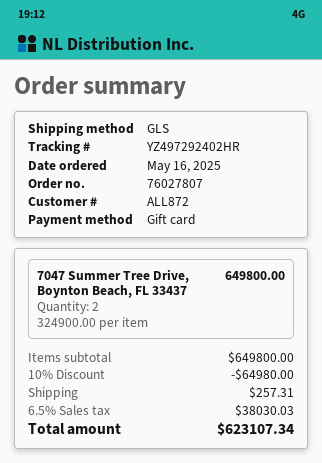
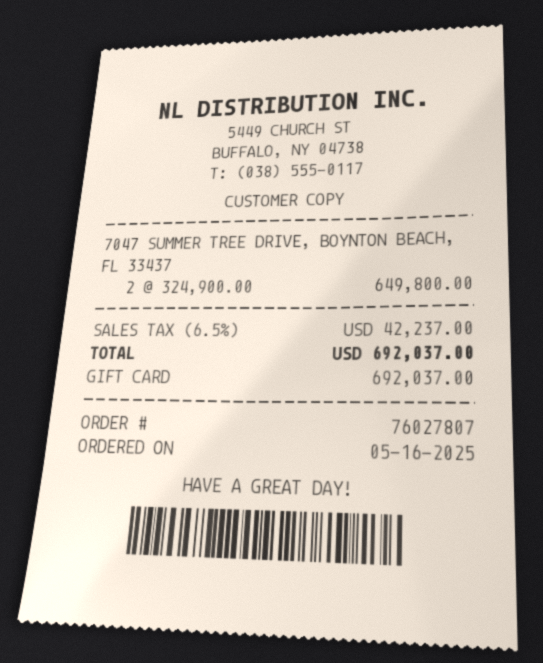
discount: 10% = 64980.00 -> none
shipping: 257.31 -> none
tax: 6.5% = 38030.03 -> 6.5% = 42237.00
total: 623107.34 -> 692037.00

